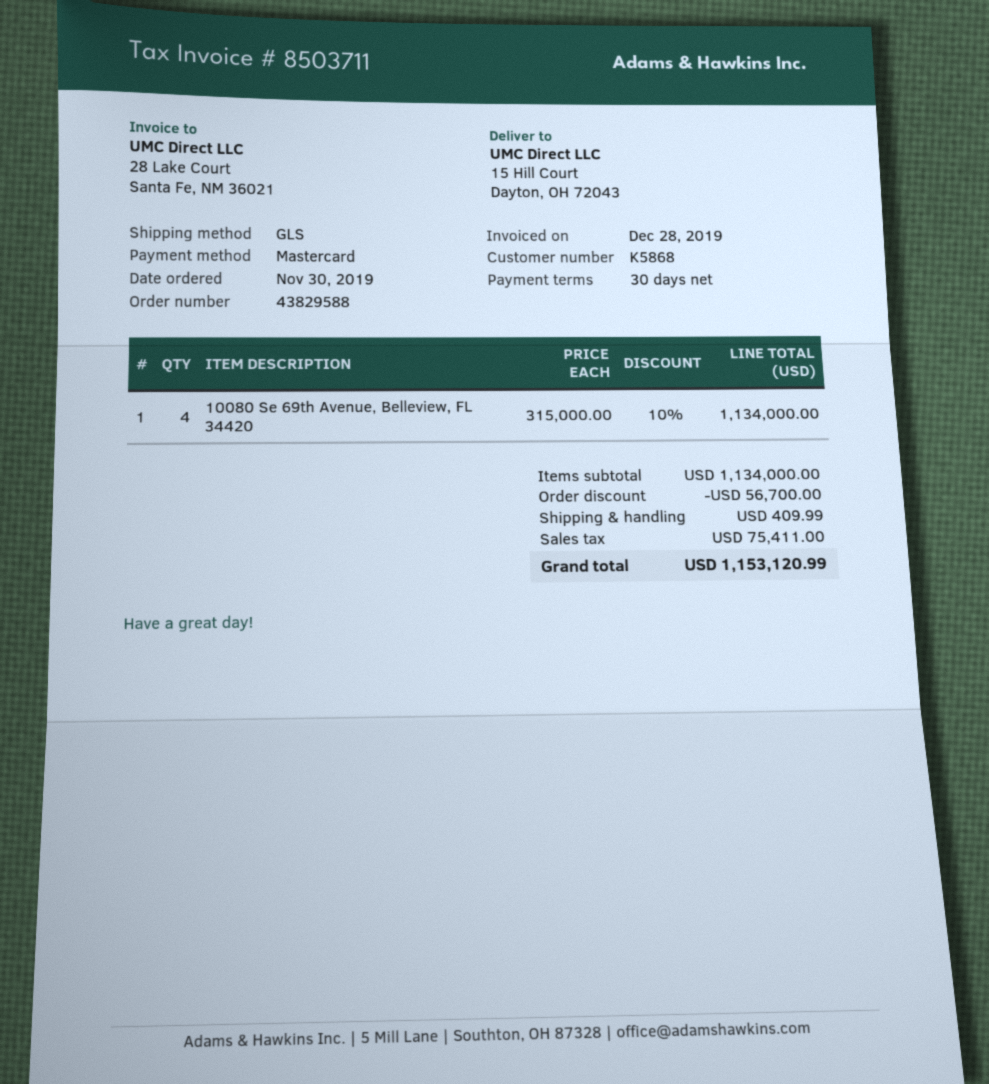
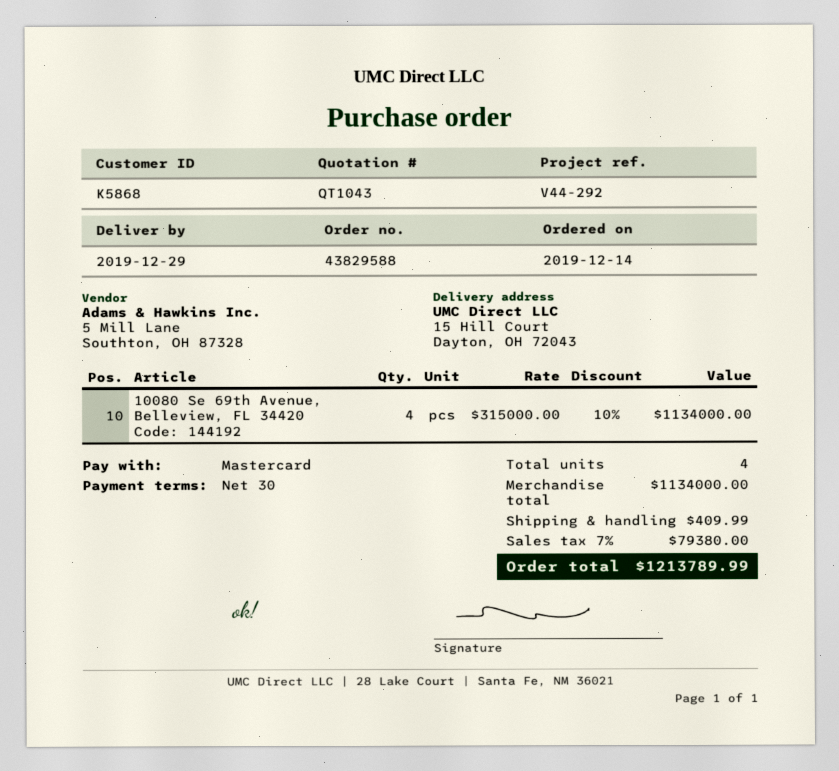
order date: 2019-11-30 -> 2019-12-14
discount: 56700.00 -> none
tax: 75411.00 -> 79380.00
total: 1153120.99 -> 1213789.99

